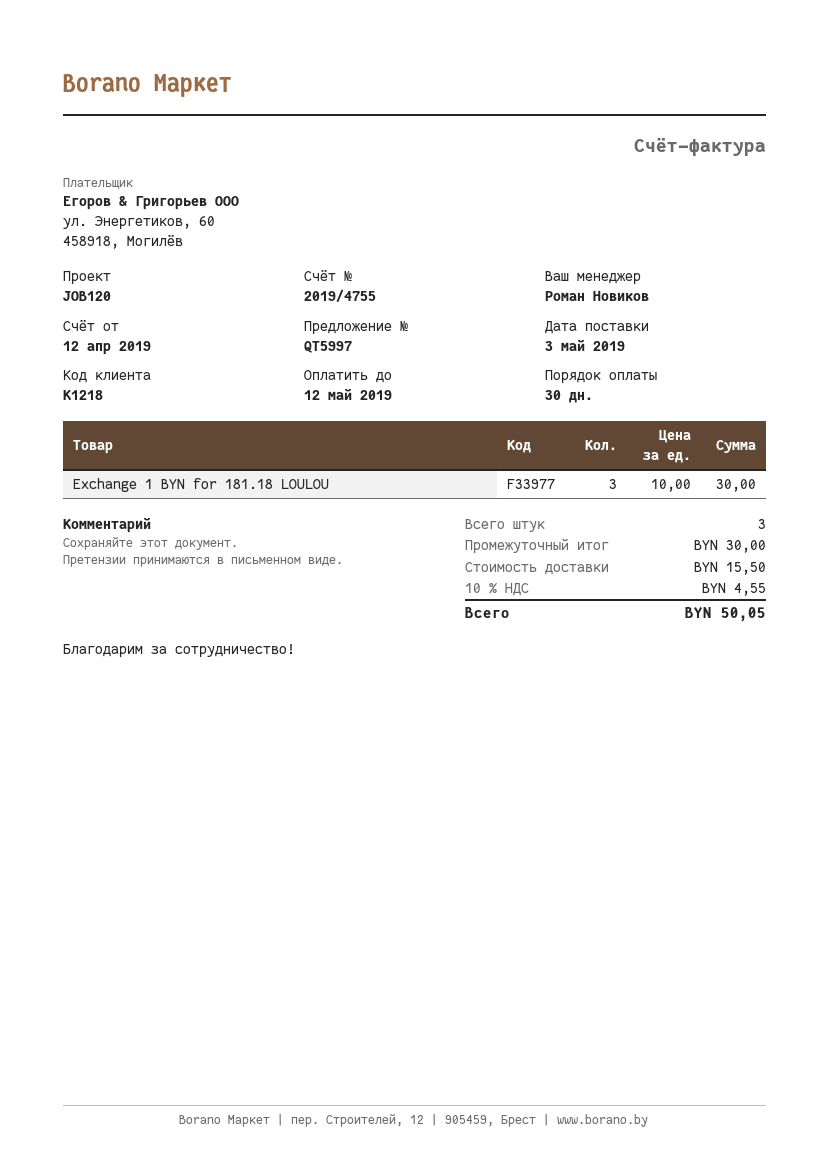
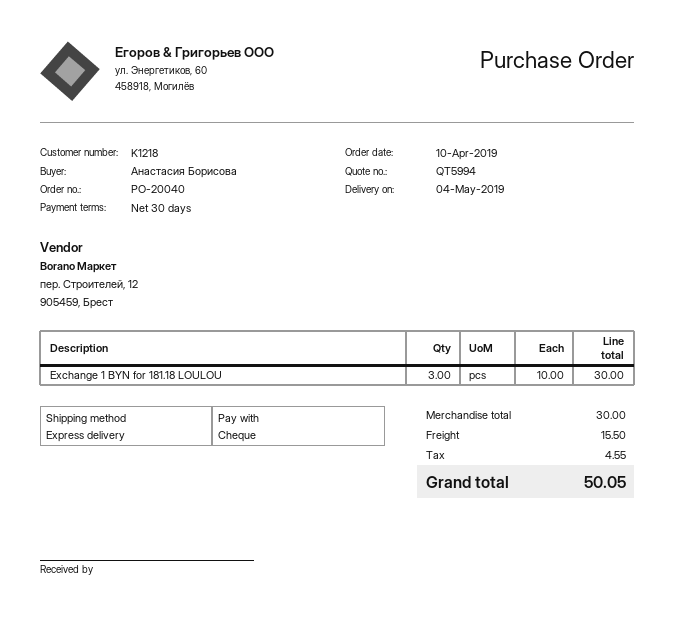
quote number: QT5997 -> QT5994
delivery date: 2019-05-03 -> 2019-05-04

